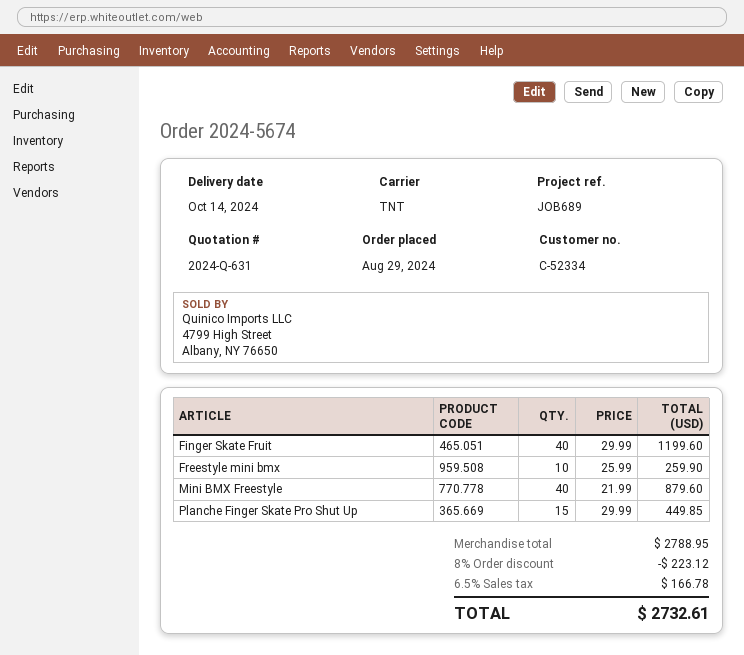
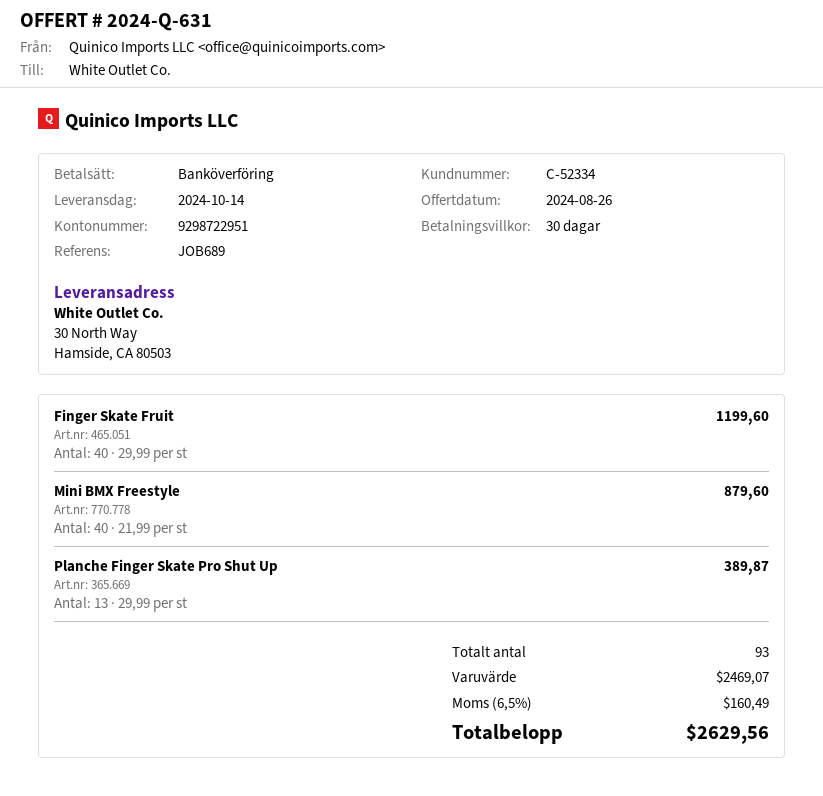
Freestyle mini bmx: 10 x 25.99 = 259.90 -> none
Planche Finger Skate Pro Shut Up: 15 x 29.99 = 449.85 -> 13 x 29.99 = 389.87
subtotal: 2788.95 -> 2469.07
discount: 8% = 223.12 -> none
tax: 6.5% = 166.78 -> 6.5% = 160.49
total: 2732.61 -> 2629.56

